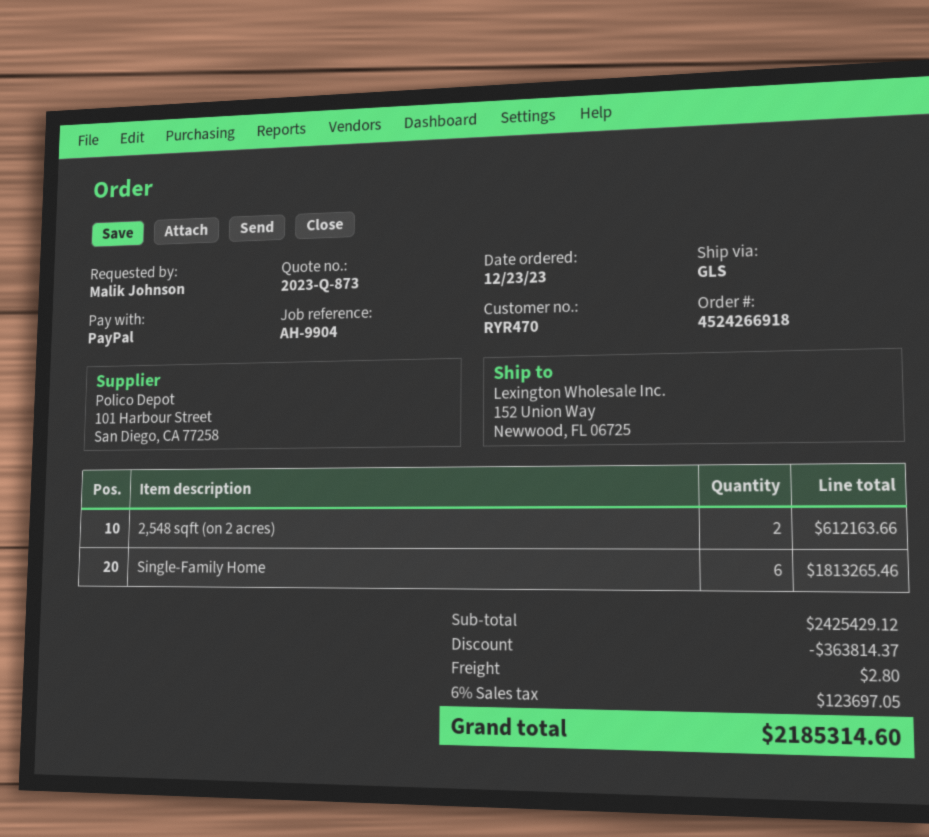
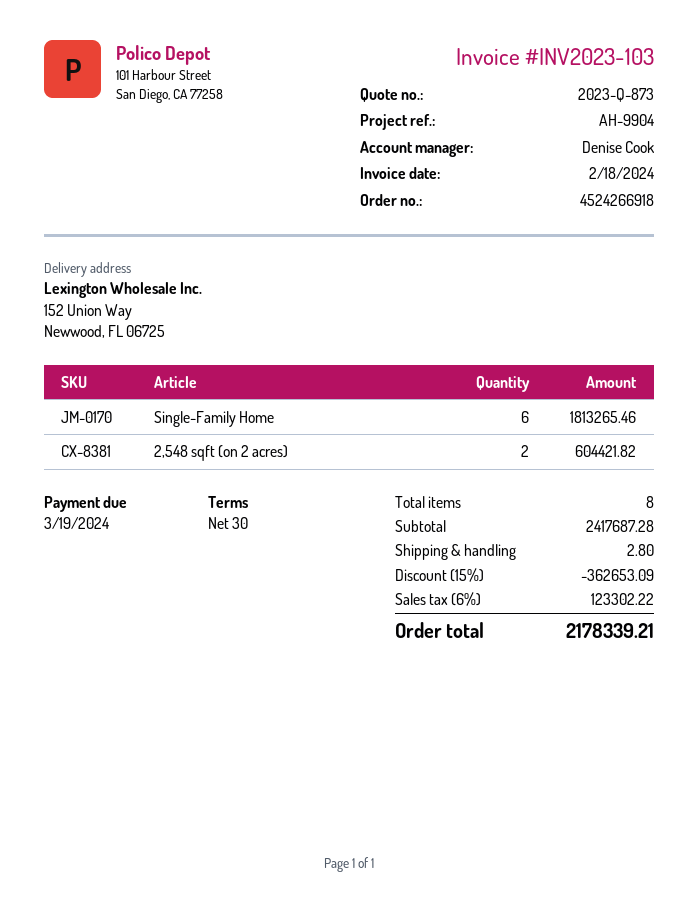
2,548 sqft (on 2 acres): 2 for 612163.66 -> 2 for 604421.82
subtotal: 2425429.12 -> 2417687.28
discount: 363814.37 -> 362653.09
tax: 6% = 123697.05 -> 6% = 123302.22
total: 2185314.60 -> 2178339.21

